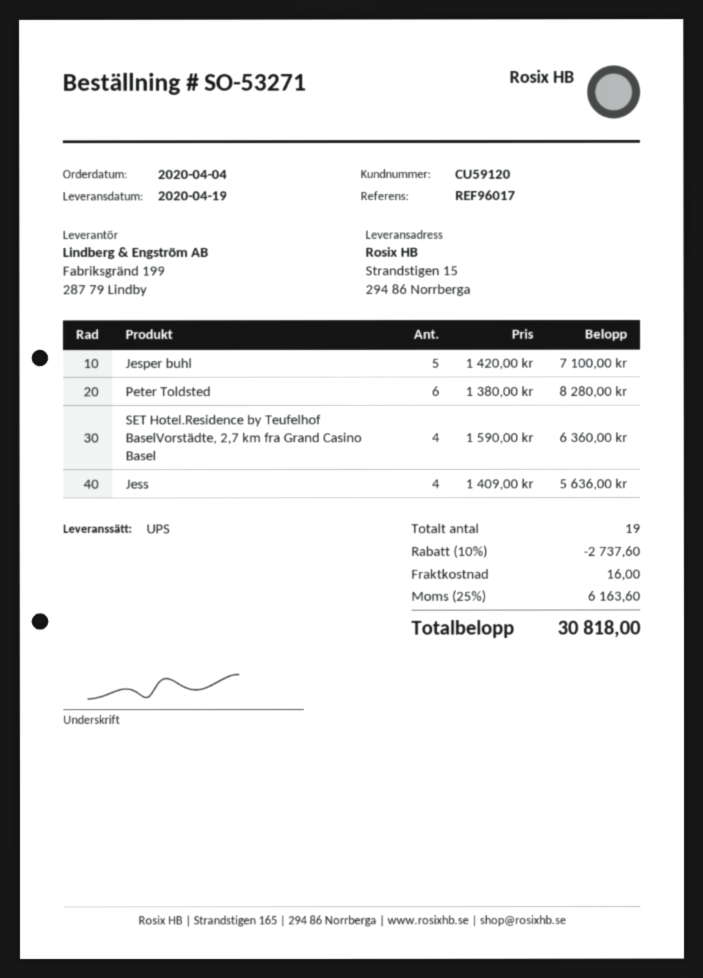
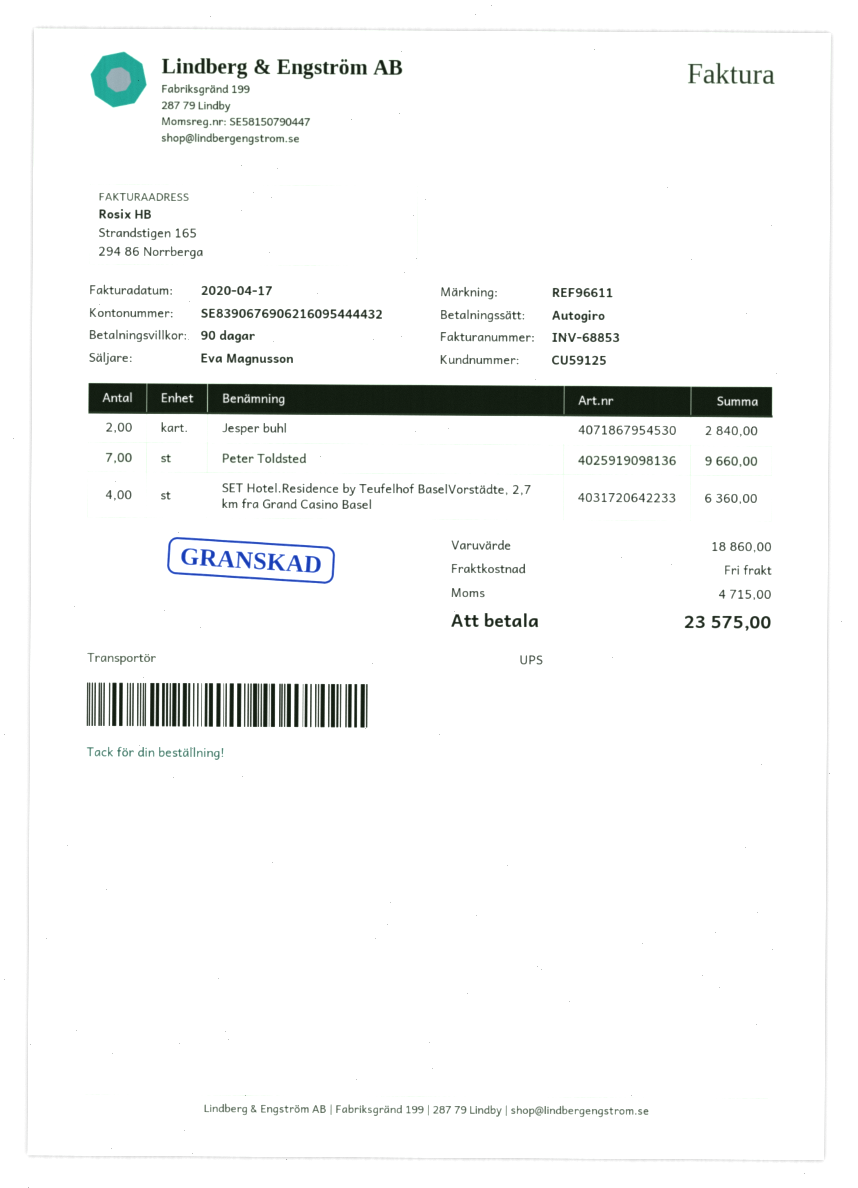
customer number: CU59120 -> CU59125
reference: REF96017 -> REF96611
Jesper buhl: 5 for 7100.00 -> 2 for 2840.00
Peter Toldsted: 6 for 8280.00 -> 7 for 9660.00
Jess: 4 for 5636.00 -> none
discount: 10% = 2737.60 -> none
shipping: 16.00 -> 0.00
tax: 6163.60 -> 4715.00
total: 30818.00 -> 23575.00

